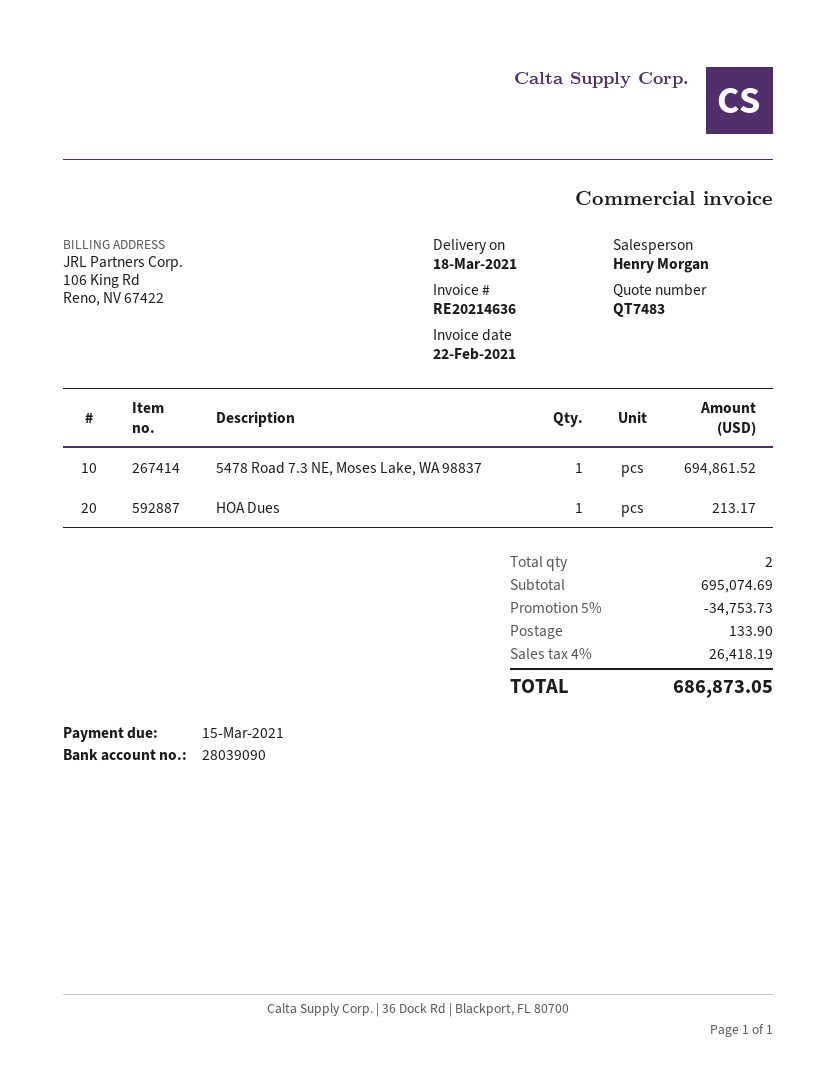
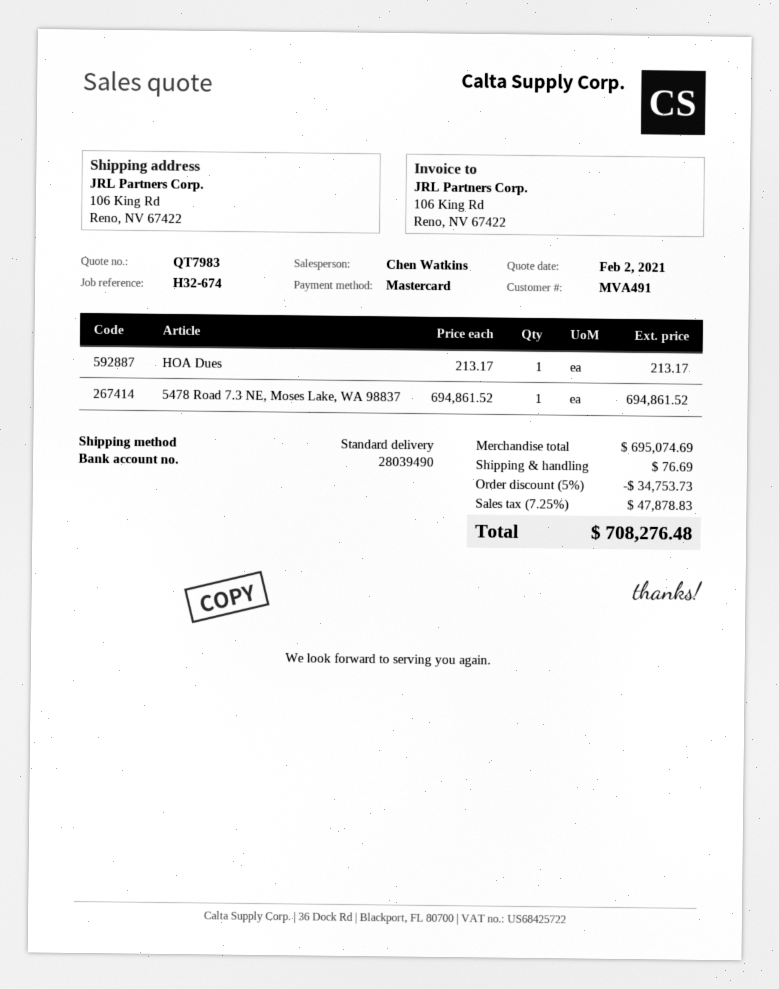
quote number: QT7483 -> QT7983
sales rep: Henry Morgan -> Chen Watkins
bank account: 28039090 -> 28039490
shipping: 133.90 -> 76.69
tax: 4% = 26418.19 -> 7.25% = 47878.83
total: 686873.05 -> 708276.48

